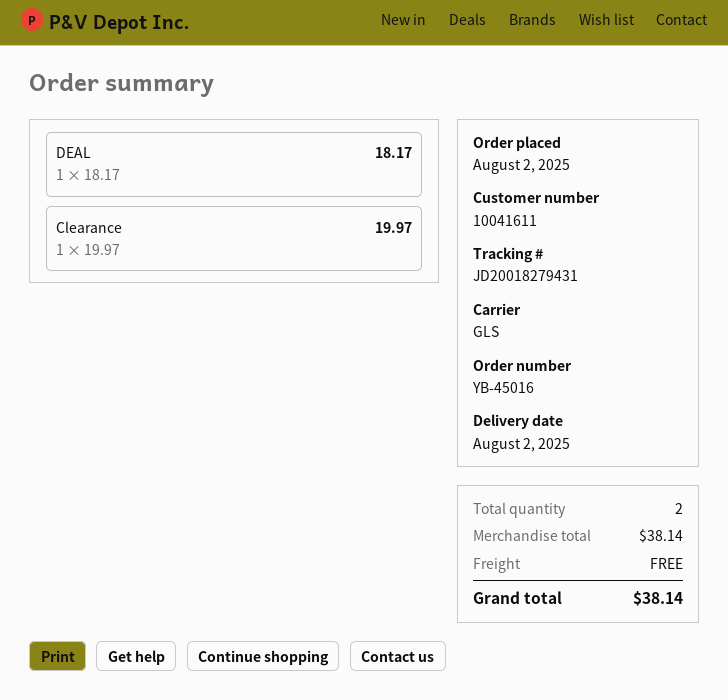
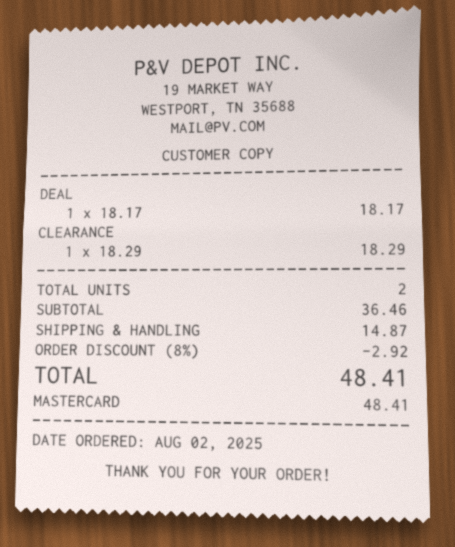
Clearance: 1 x 19.97 = 19.97 -> 1 x 18.29 = 18.29
subtotal: 38.14 -> 36.46
discount: none -> 8% = 2.92
shipping: 0.00 -> 14.87
total: 38.14 -> 48.41

